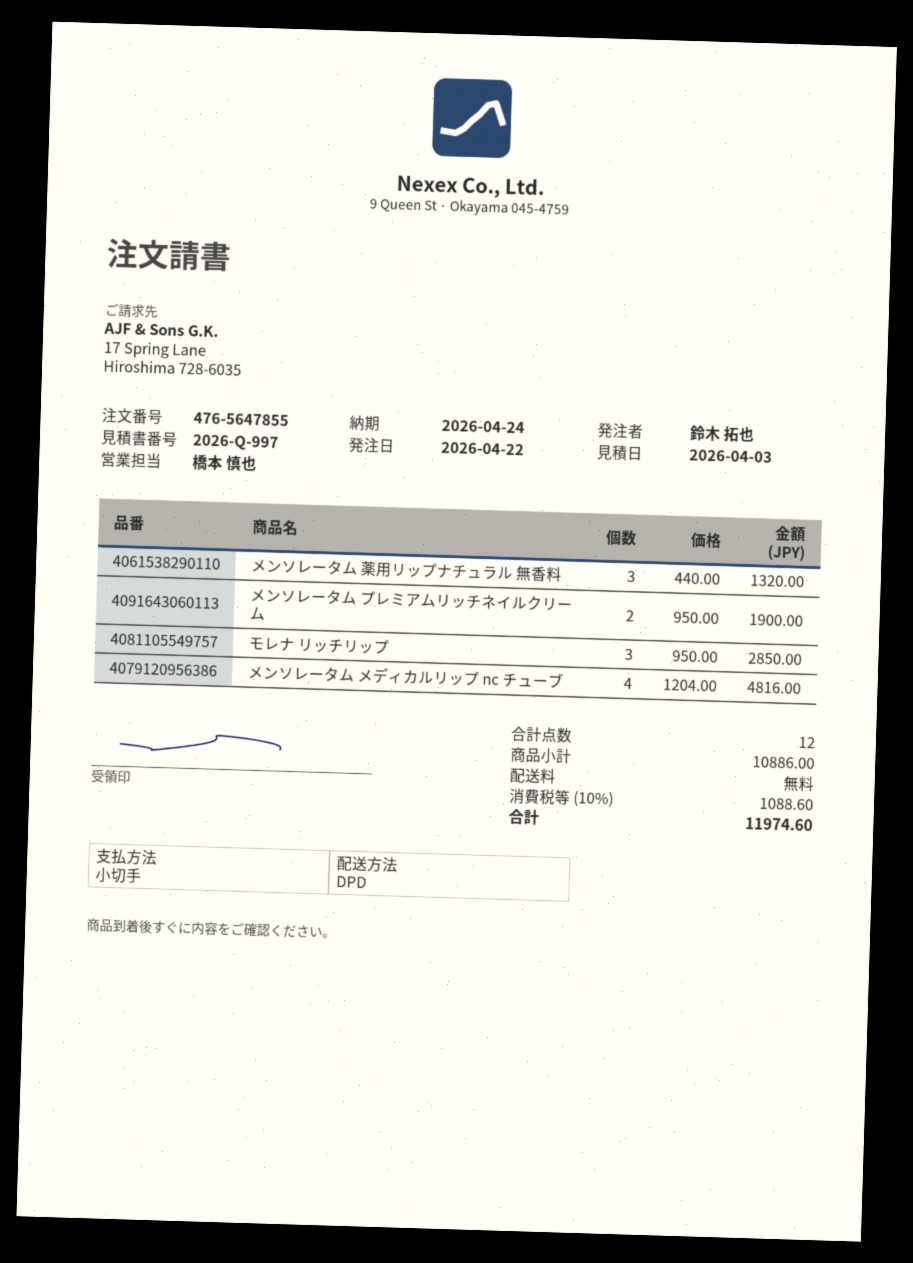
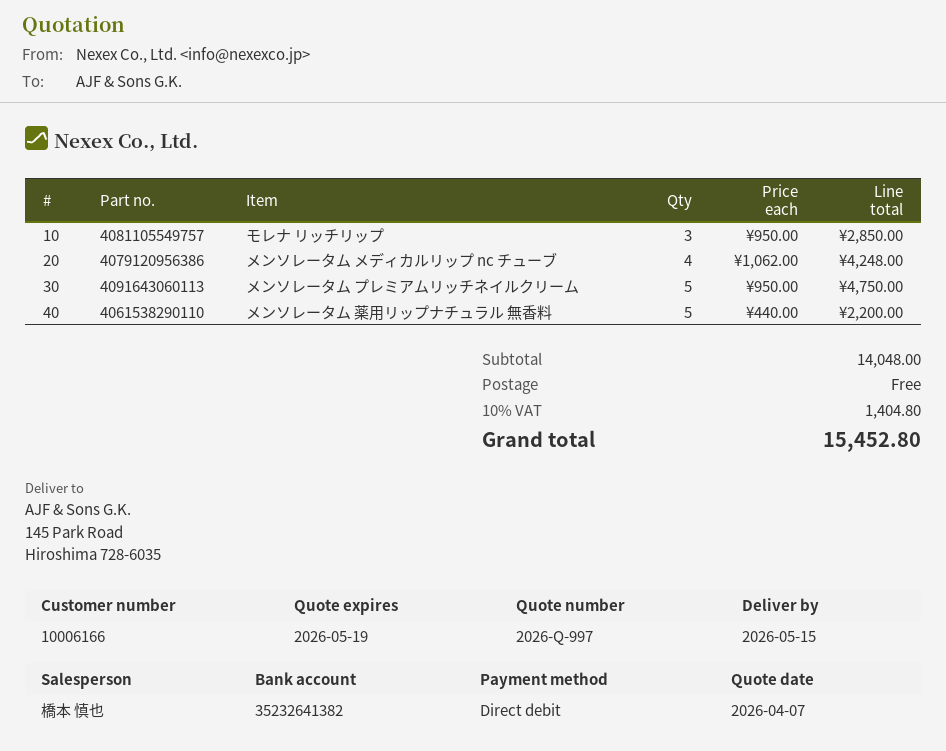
quote date: 2026-04-03 -> 2026-04-07
delivery date: 2026-04-24 -> 2026-05-15
payment method: cheque -> direct debit
メンソレータム 薬用リップナチュラル 無香料: 3 x 440.00 = 1320.00 -> 5 x 440.00 = 2200.00
メンソレータム プレミアムリッチネイルクリーム: 2 x 950.00 = 1900.00 -> 5 x 950.00 = 4750.00
メンソレータム メディカルリップ nc チューブ: 4 x 1204.00 = 4816.00 -> 4 x 1062.00 = 4248.00
subtotal: 10886.00 -> 14048.00
tax: 10% = 1088.60 -> 10% = 1404.80
total: 11974.60 -> 15452.80

